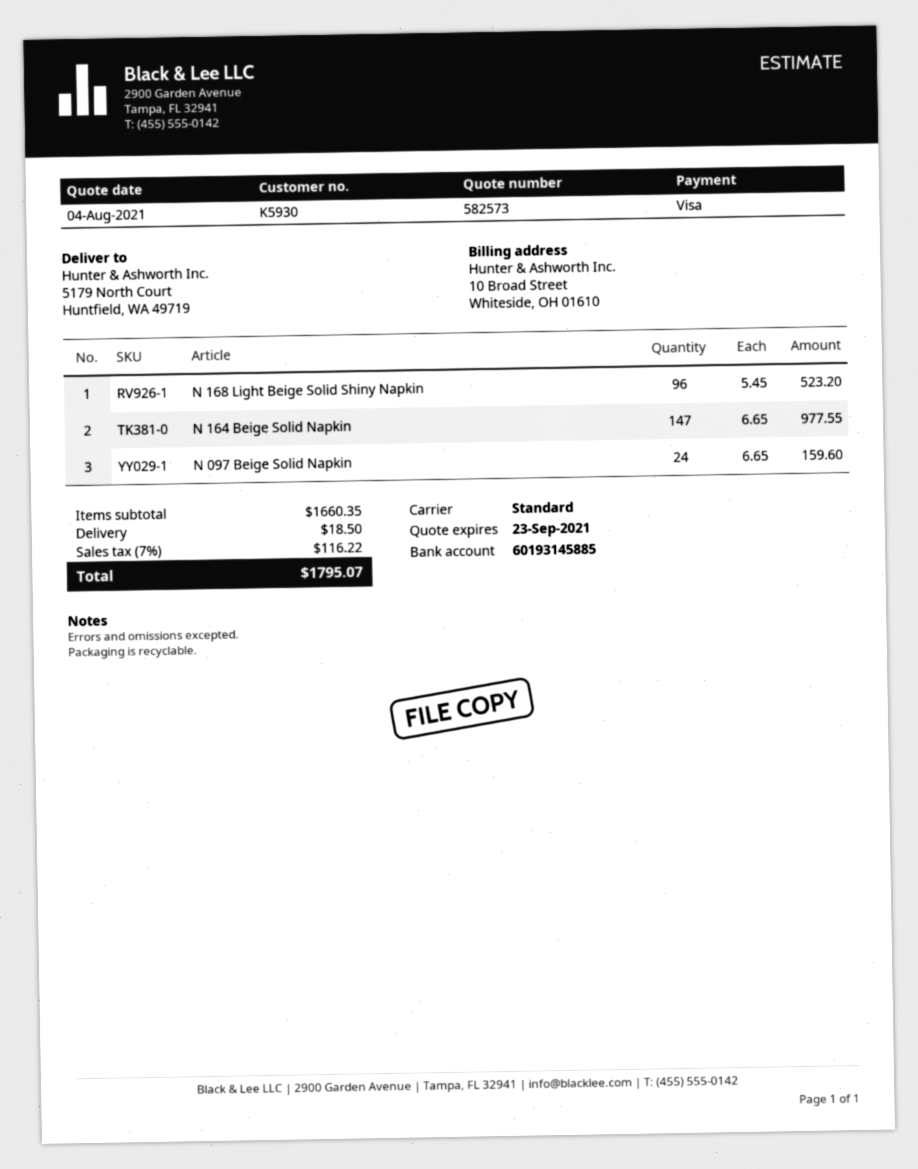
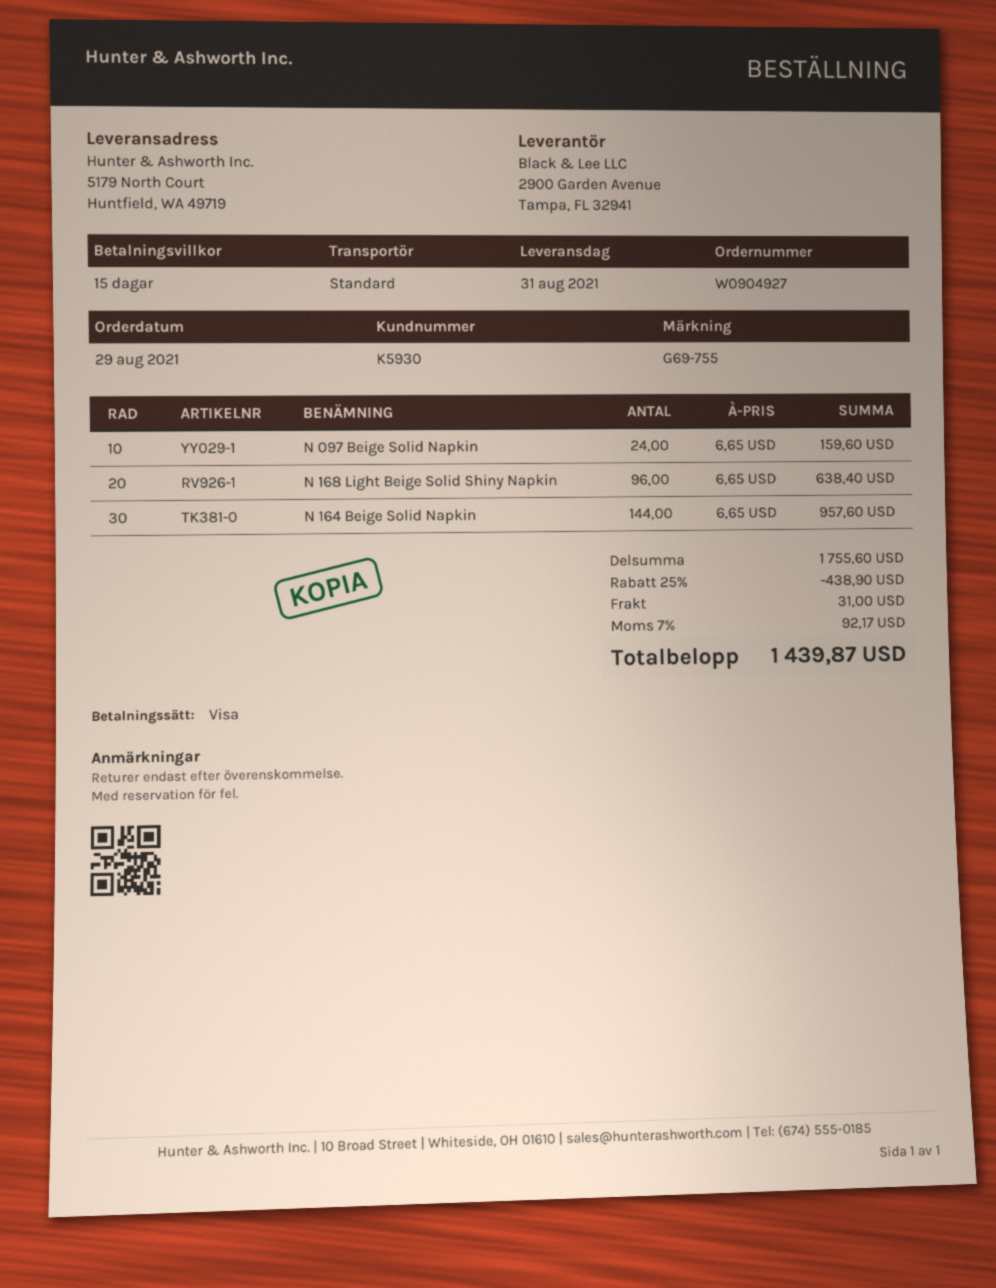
N 168 Light Beige Solid Shiny Napkin: 96 x 5.45 = 523.20 -> 96 x 6.65 = 638.40
N 164 Beige Solid Napkin: 147 x 6.65 = 977.55 -> 144 x 6.65 = 957.60
subtotal: 1660.35 -> 1755.60
discount: none -> 25% = 438.90
shipping: 18.50 -> 31.00
tax: 7% = 116.22 -> 7% = 92.17
total: 1795.07 -> 1439.87

